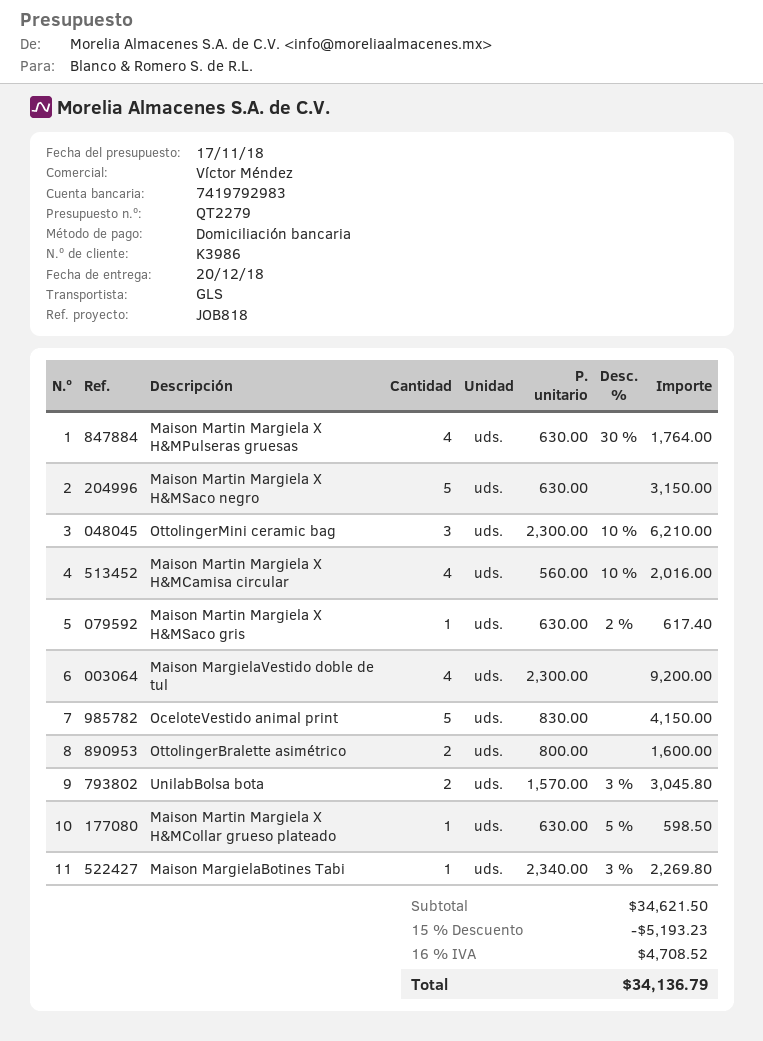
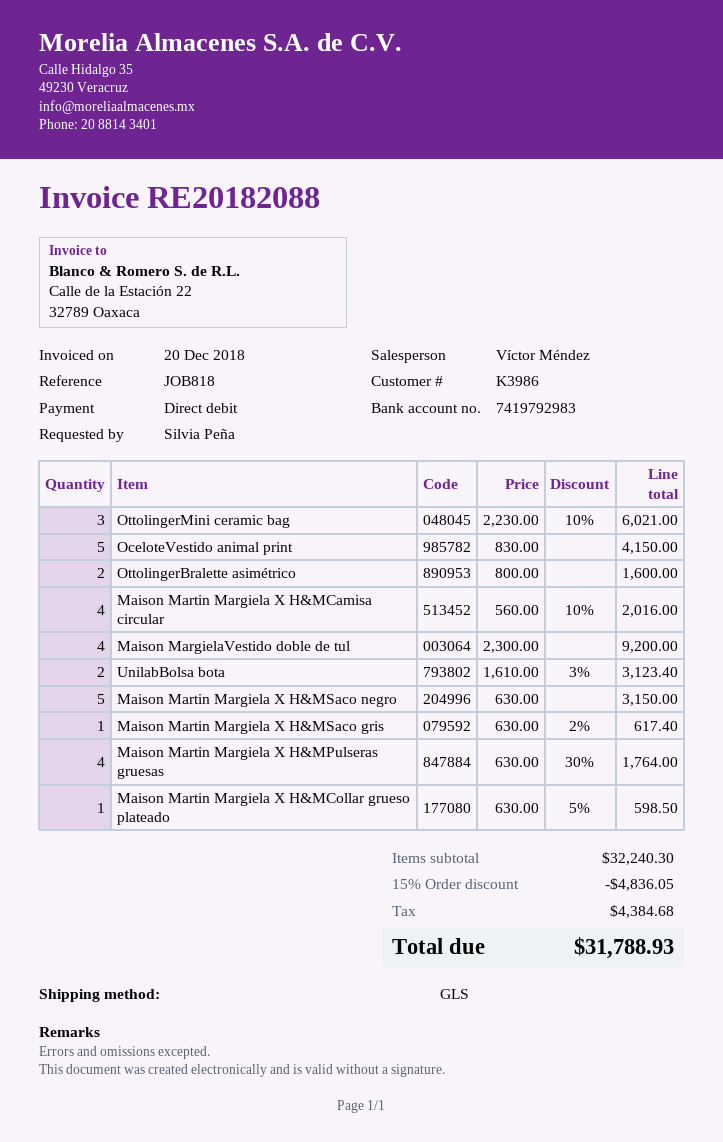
OttolingerMini ceramic bag: 3 x 2300.00 - 10% = 6210.00 -> 3 x 2230.00 - 10% = 6021.00
UnilabBolsa bota: 2 x 1570.00 - 3% = 3045.80 -> 2 x 1610.00 - 3% = 3123.40
Maison MargielaBotines Tabi: 1 x 2340.00 - 3% = 2269.80 -> none
subtotal: 34621.50 -> 32240.30
discount: 15% = 5193.23 -> 15% = 4836.05
tax: 4708.52 -> 4384.68
total: 34136.79 -> 31788.93

